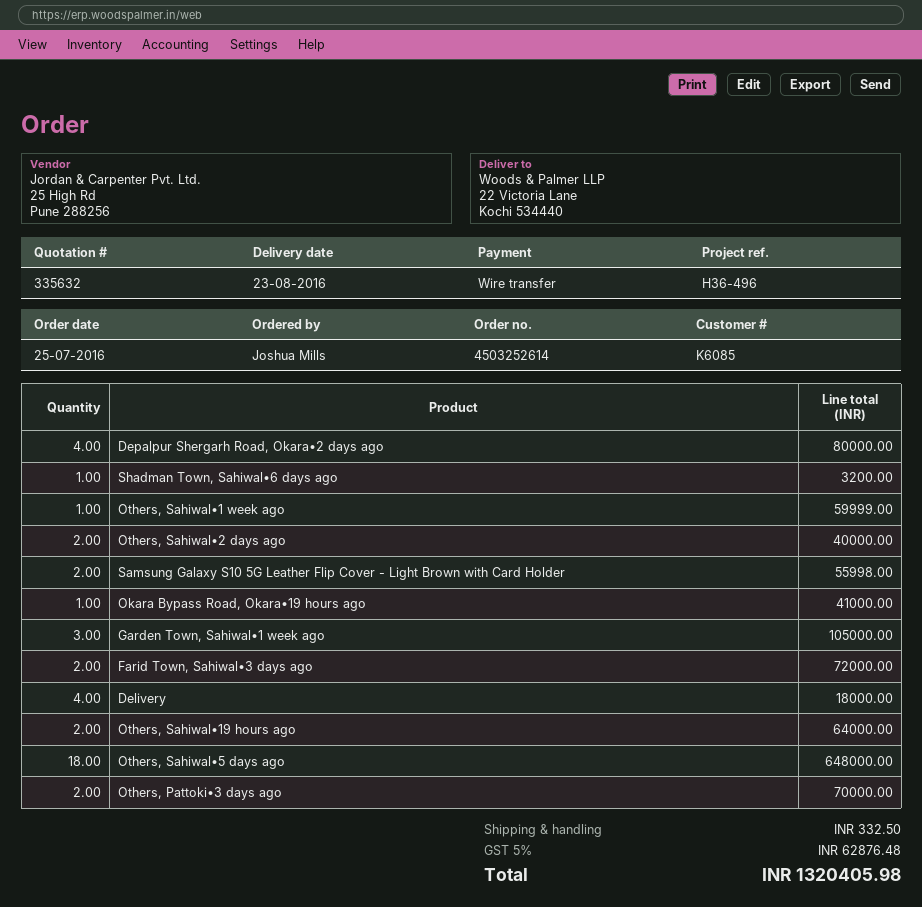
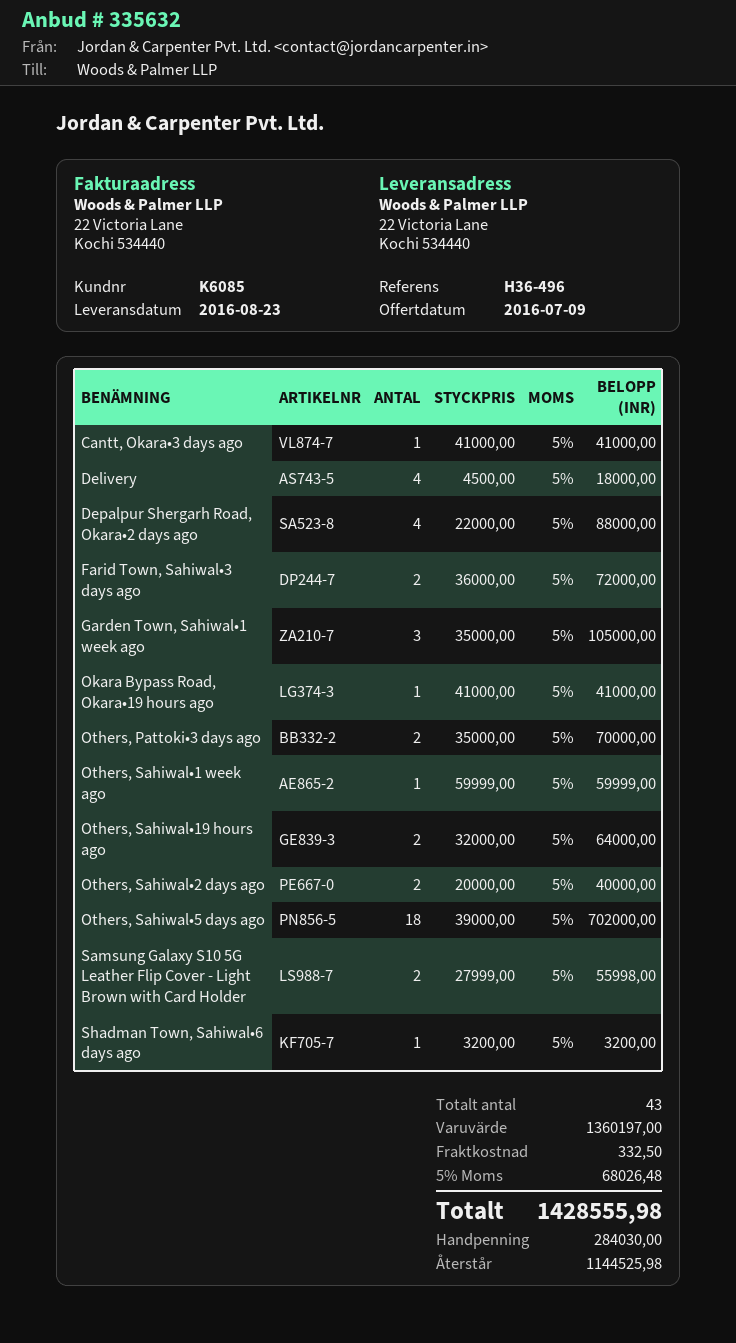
Depalpur Shergarh Road, Okara•2 days ago: 4 for 80000.00 -> 4 for 88000.00
Others, Sahiwal•5 days ago: 18 for 648000.00 -> 18 for 702000.00
Cantt, Okara•3 days ago: none -> 1 for 41000.00
tax: 5% = 62876.48 -> 5% = 68026.48
total: 1320405.98 -> 1428555.98

